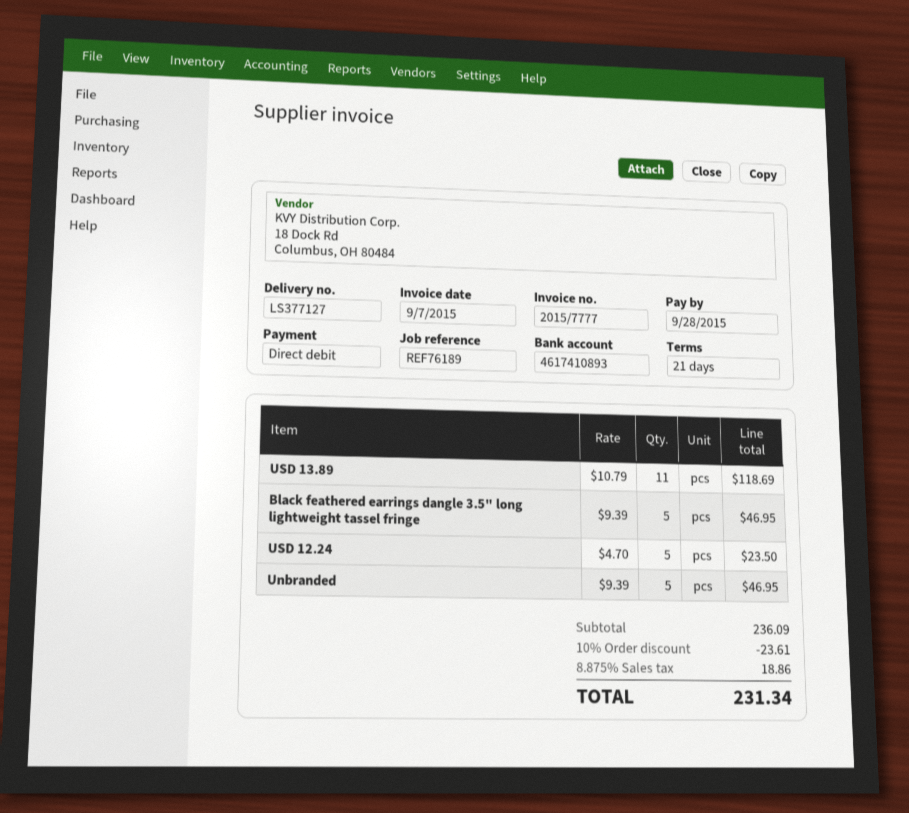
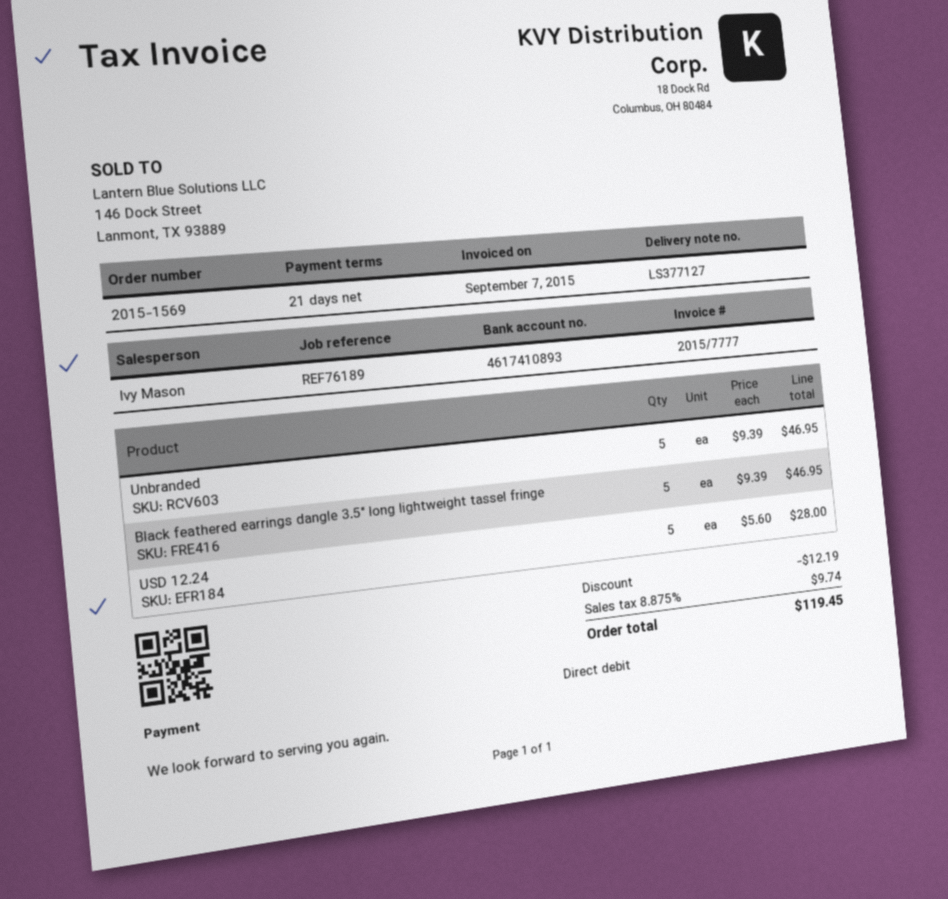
USD 13.89: 11 x 10.79 = 118.69 -> none
USD 12.24: 5 x 4.70 = 23.50 -> 5 x 5.60 = 28.00
discount: 23.61 -> 12.19
tax: 8.875% = 18.86 -> 8.875% = 9.74
total: 231.34 -> 119.45

